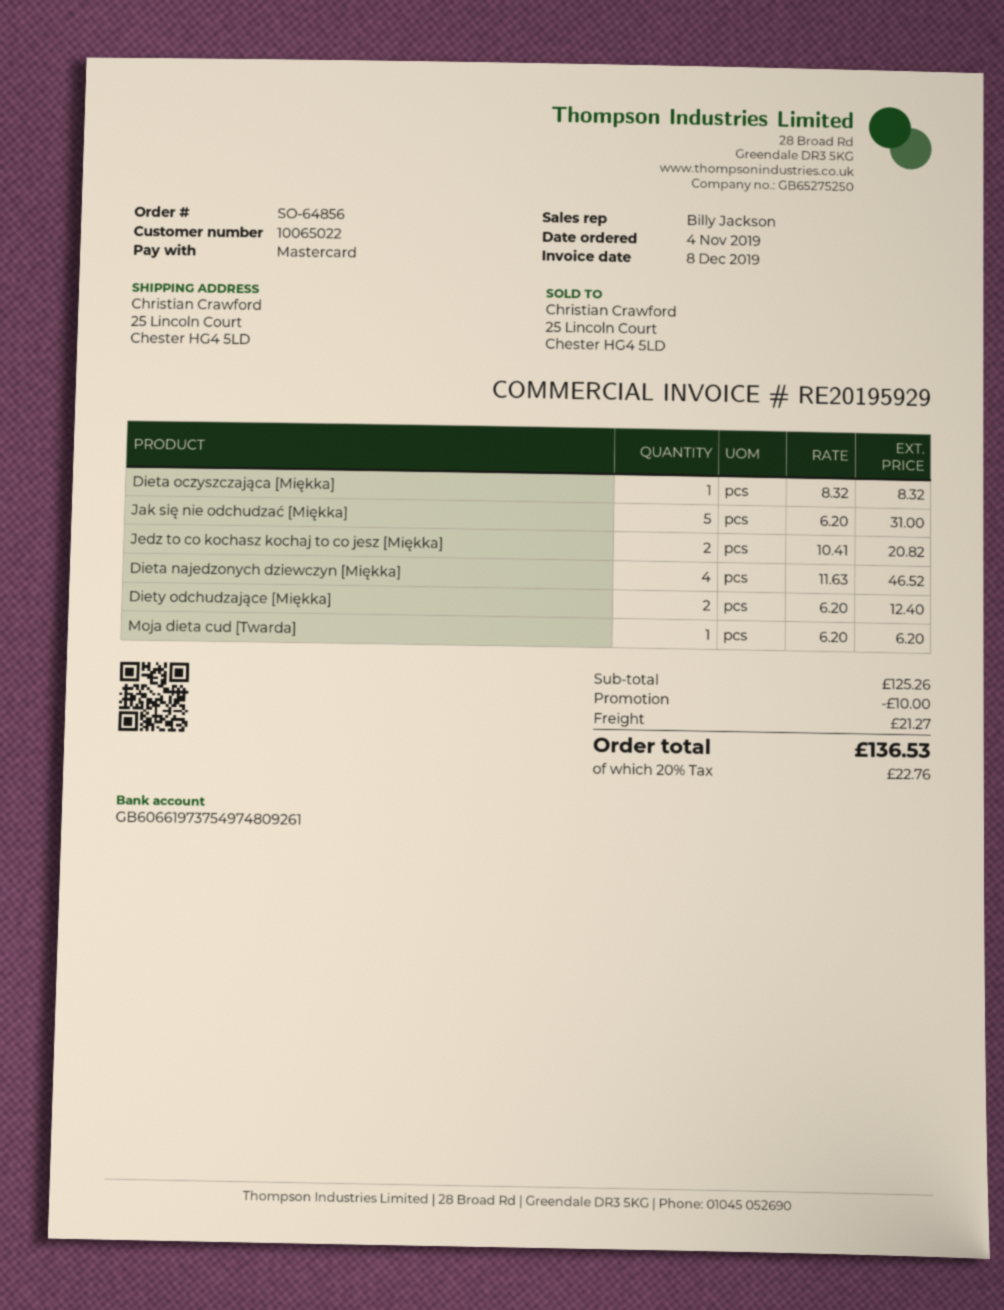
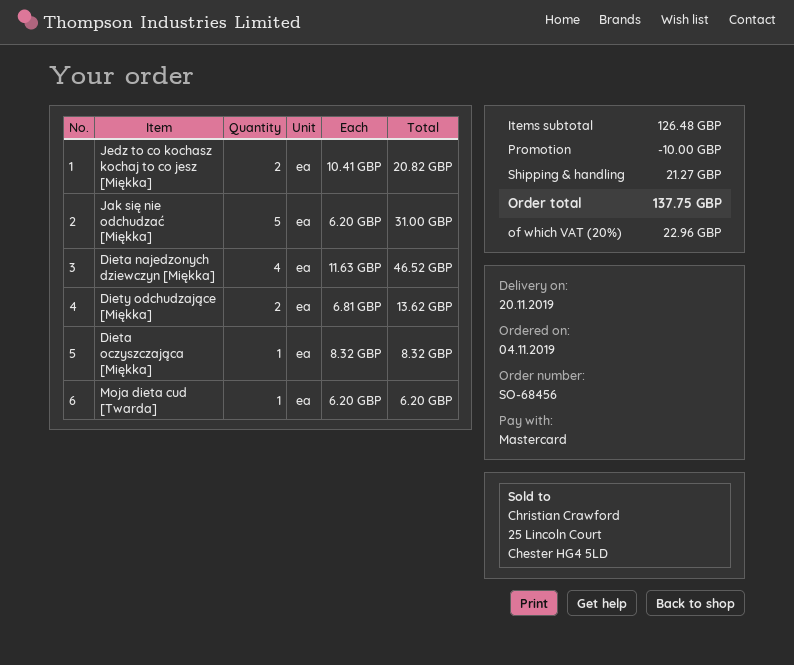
order number: SO-64856 -> SO-68456
Diety odchudzające [Miękka]: 2 x 6.20 = 12.40 -> 2 x 6.81 = 13.62
subtotal: 125.26 -> 126.48
tax: 20% = 22.76 -> 20% = 22.96
total: 136.53 -> 137.75

